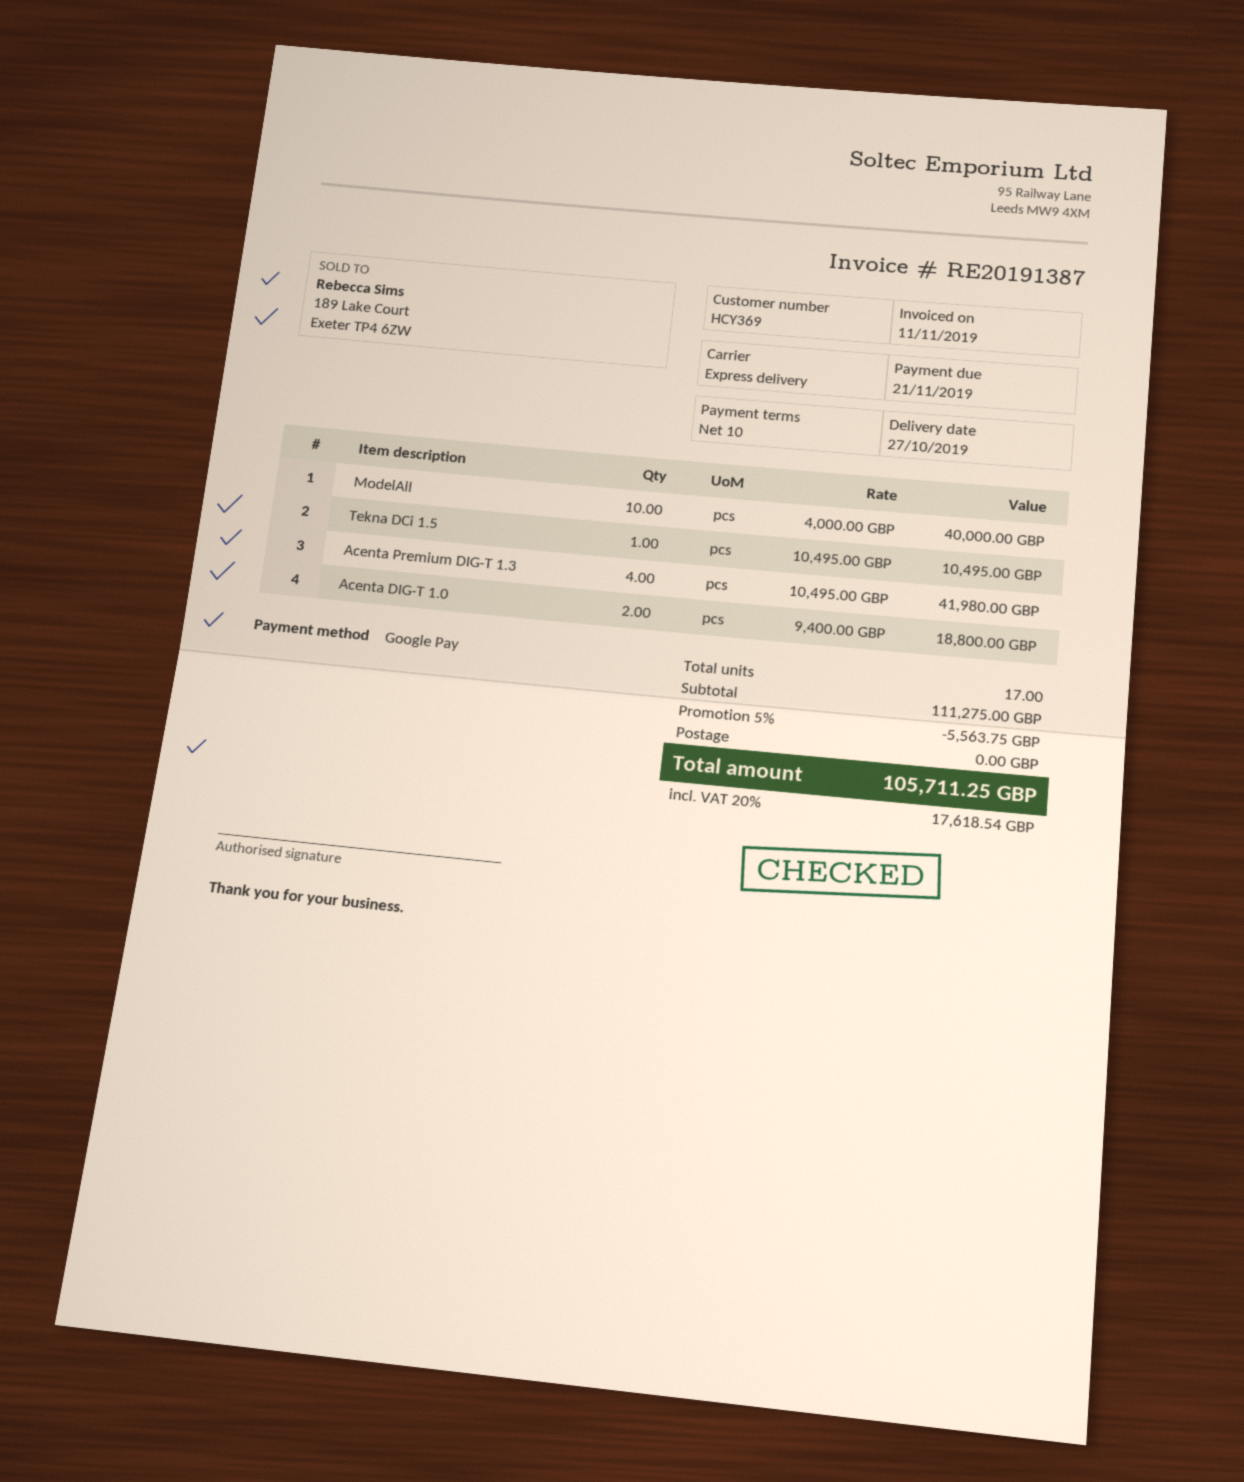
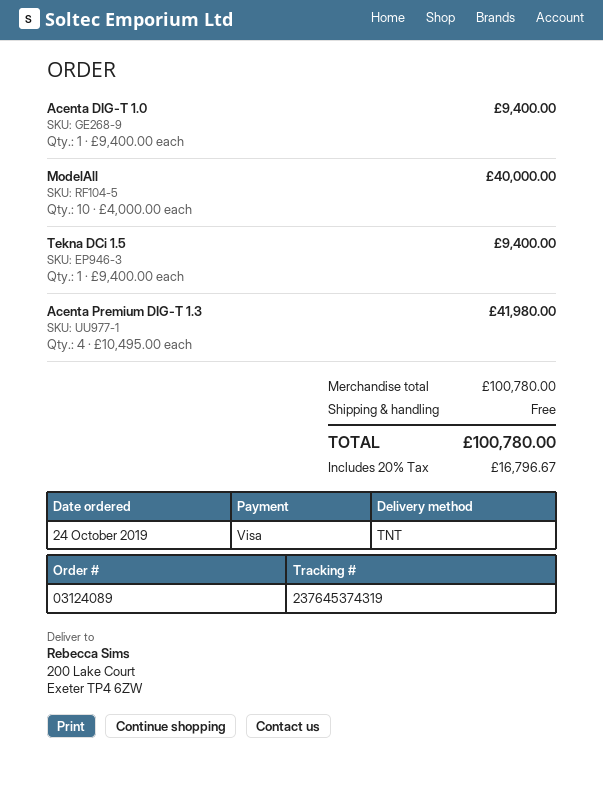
payment method: Google Pay -> Visa
shipping method: express -> TNT
Tekna DCi 1.5: 1 x 10495.00 = 10495.00 -> 1 x 9400.00 = 9400.00
Acenta DIG-T 1.0: 2 x 9400.00 = 18800.00 -> 1 x 9400.00 = 9400.00
subtotal: 111275.00 -> 100780.00
discount: 5% = 5563.75 -> none
tax: 20% = 17618.54 -> 20% = 16796.67
total: 105711.25 -> 100780.00

